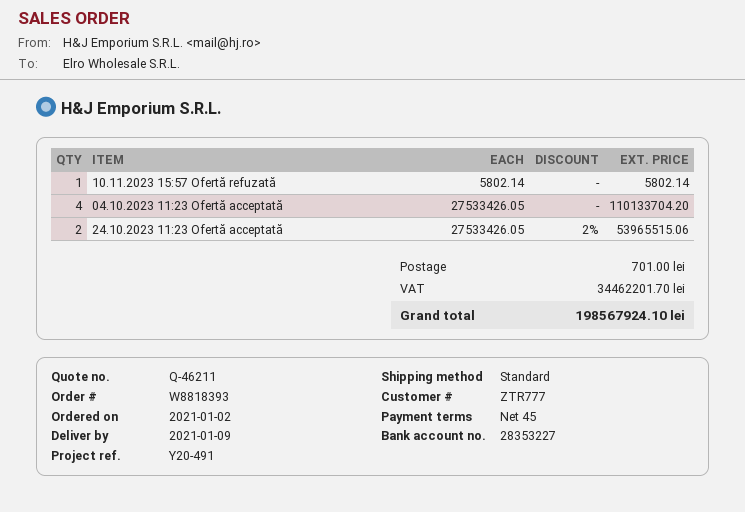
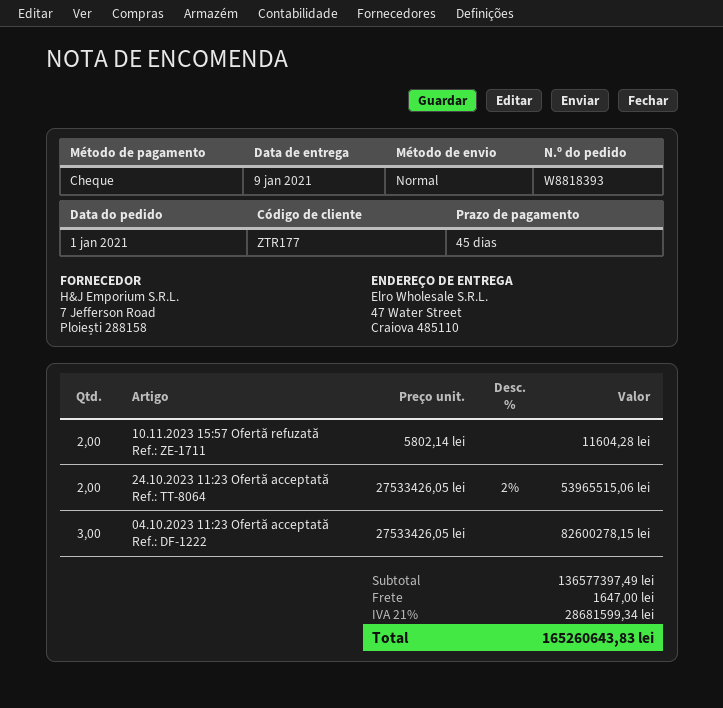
order date: 2021-01-02 -> 2021-01-01
customer number: ZTR777 -> ZTR177
10.11.2023 15:57 Ofertă refuzată: 1 x 5802.14 = 5802.14 -> 2 x 5802.14 = 11604.28
04.10.2023 11:23 Ofertă acceptată: 4 x 27533426.05 = 110133704.20 -> 3 x 27533426.05 = 82600278.15
shipping: 701.00 -> 1647.00
tax: 34462201.70 -> 28681599.34
total: 198567924.10 -> 165260643.83

